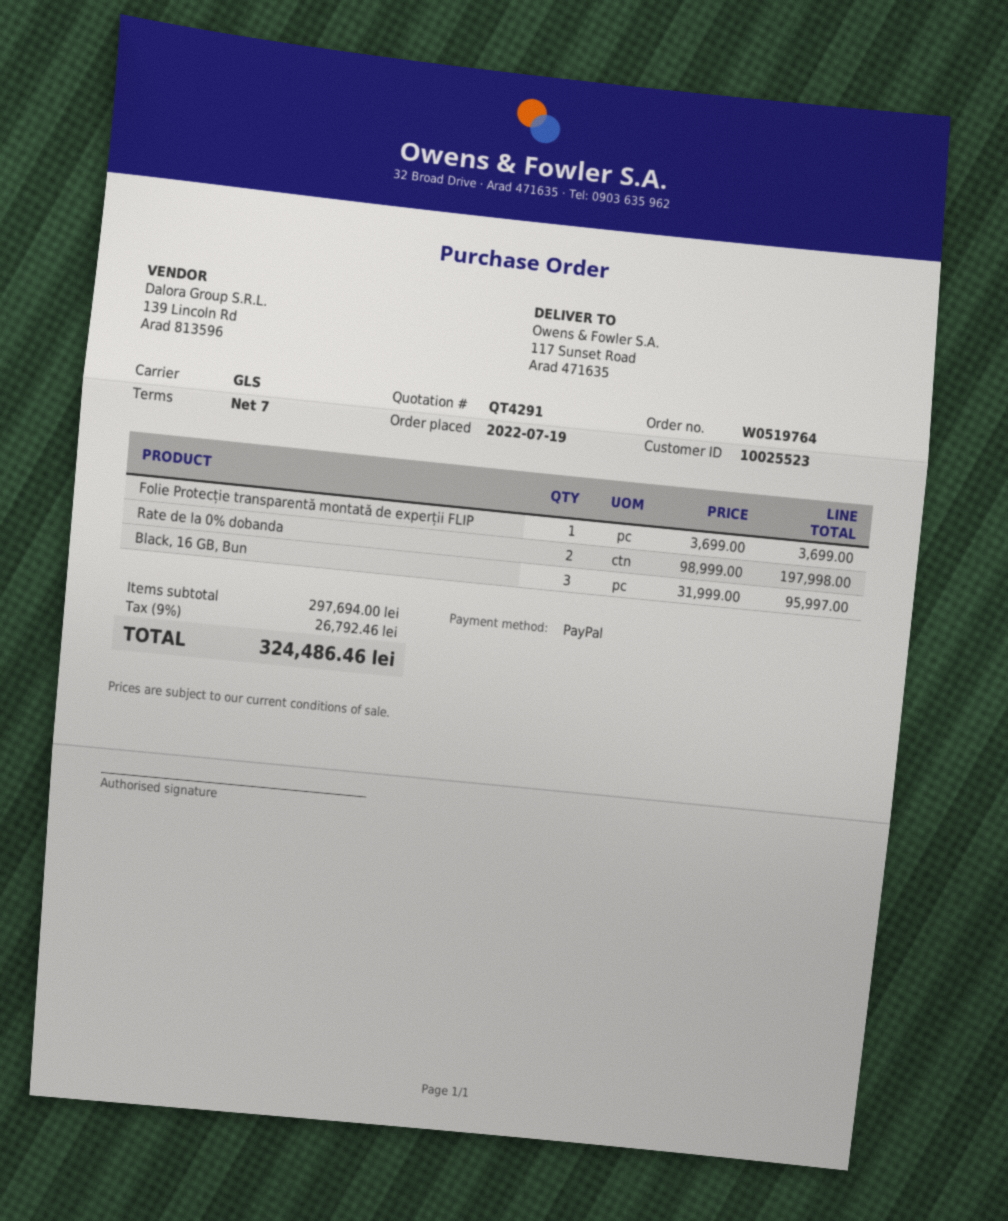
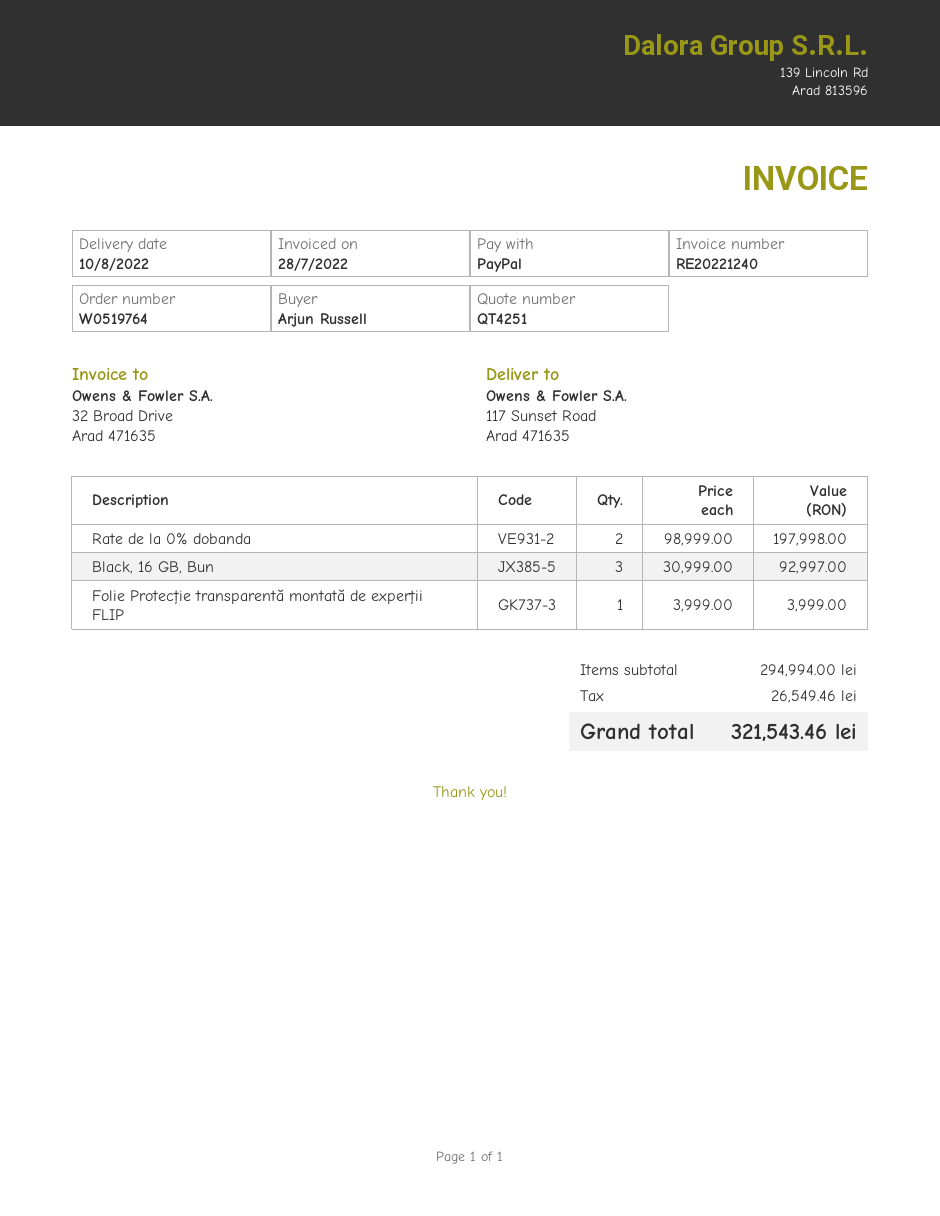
quote number: QT4291 -> QT4251
Folie Protecție transparentă montată de experții FLIP: 1 x 3699.00 = 3699.00 -> 1 x 3999.00 = 3999.00
Black, 16 GB, Bun: 3 x 31999.00 = 95997.00 -> 3 x 30999.00 = 92997.00
subtotal: 297694.00 -> 294994.00
tax: 26792.46 -> 26549.46
total: 324486.46 -> 321543.46

